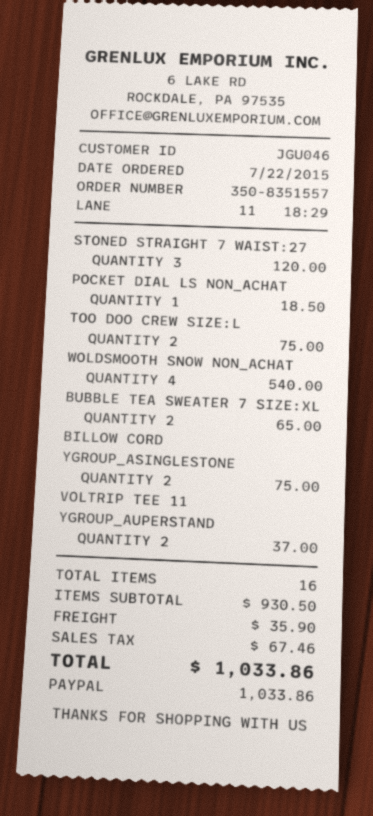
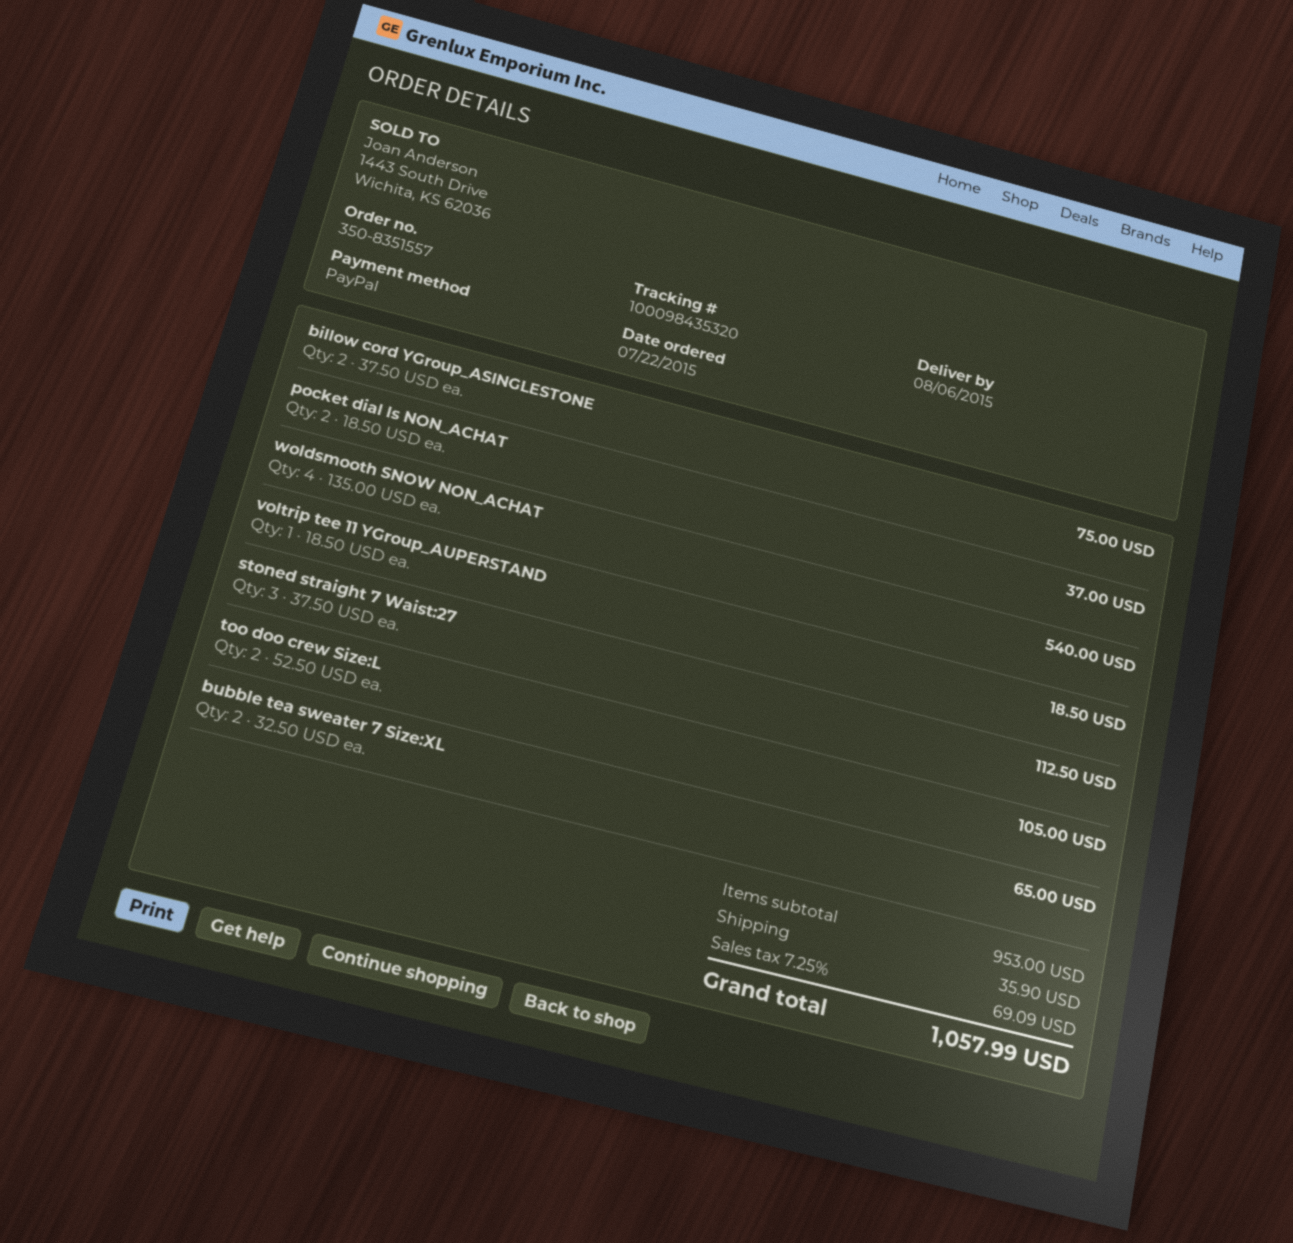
STONED STRAIGHT 7 WAIST:27: 3 for 120.00 -> 3 for 112.50
POCKET DIAL LS NON_ACHAT: 1 for 18.50 -> 2 for 37.00
TOO DOO CREW SIZE:L: 2 for 75.00 -> 2 for 105.00
VOLTRIP TEE 11 YGROUP_AUPERSTAND: 2 for 37.00 -> 1 for 18.50
subtotal: 930.50 -> 953.00
tax: 67.46 -> 69.09
total: 1033.86 -> 1057.99

